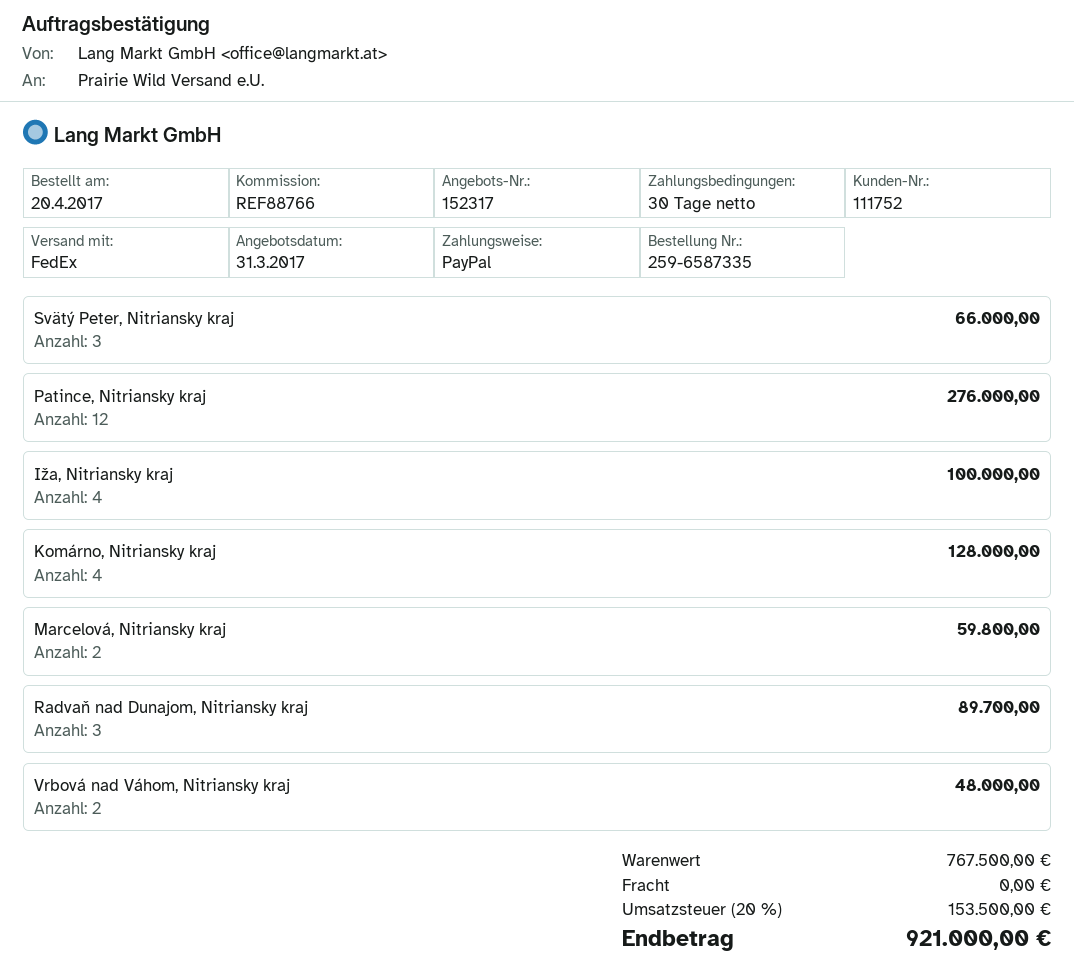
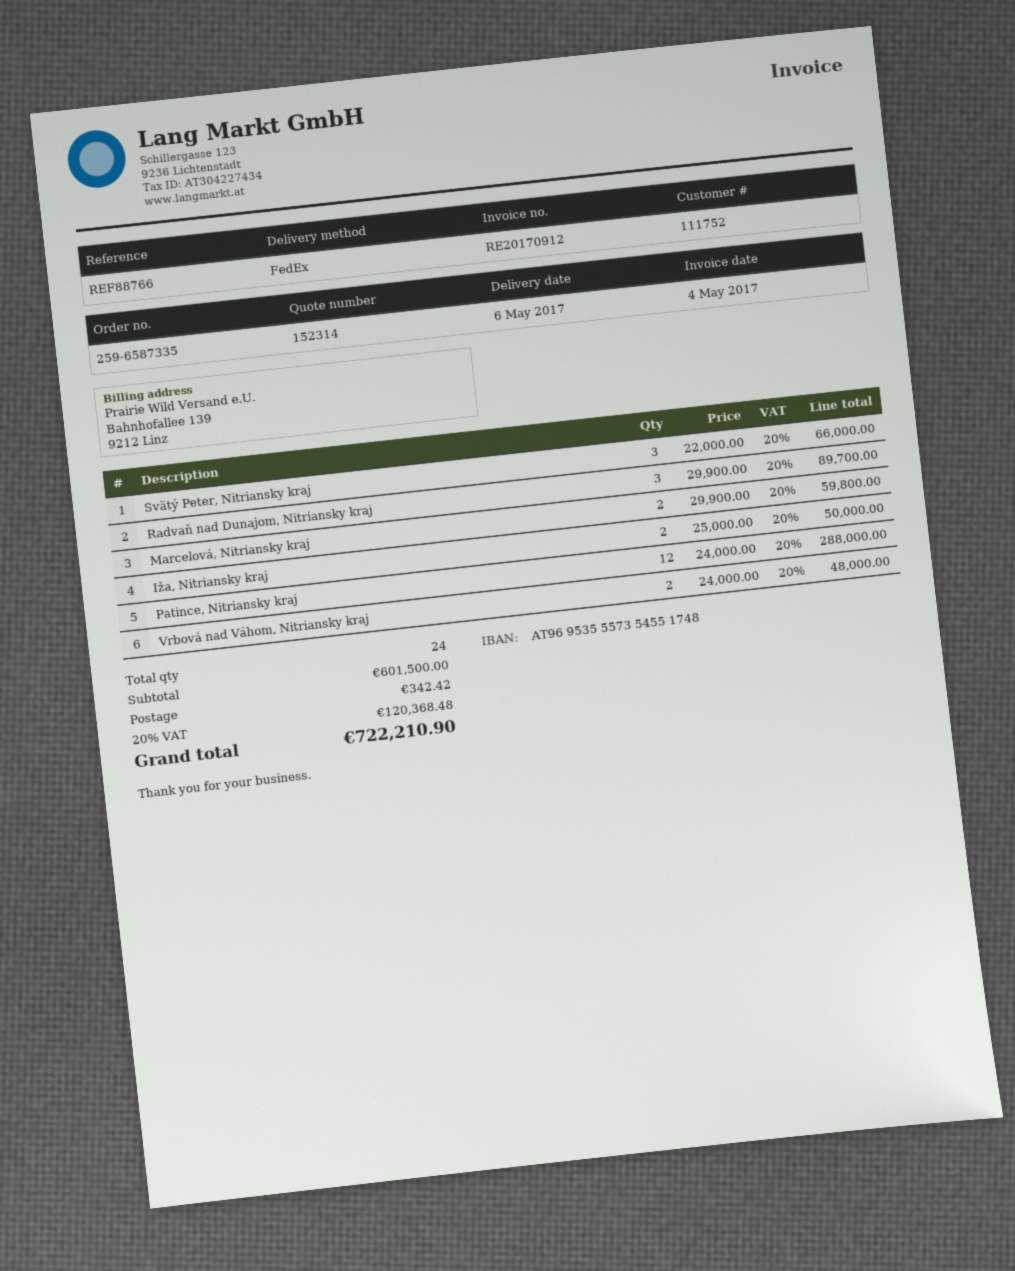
quote number: 152317 -> 152314
Patince, Nitriansky kraj: 12 for 276000.00 -> 12 for 288000.00
Iža, Nitriansky kraj: 4 for 100000.00 -> 2 for 50000.00
Komárno, Nitriansky kraj: 4 for 128000.00 -> none
subtotal: 767500.00 -> 601500.00
shipping: 0.00 -> 342.42
tax: 20% = 153500.00 -> 20% = 120368.48
total: 921000.00 -> 722210.90

